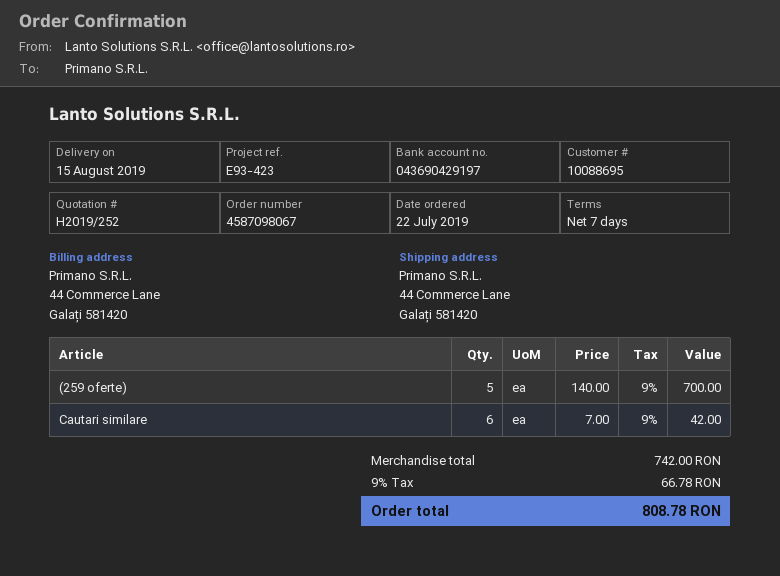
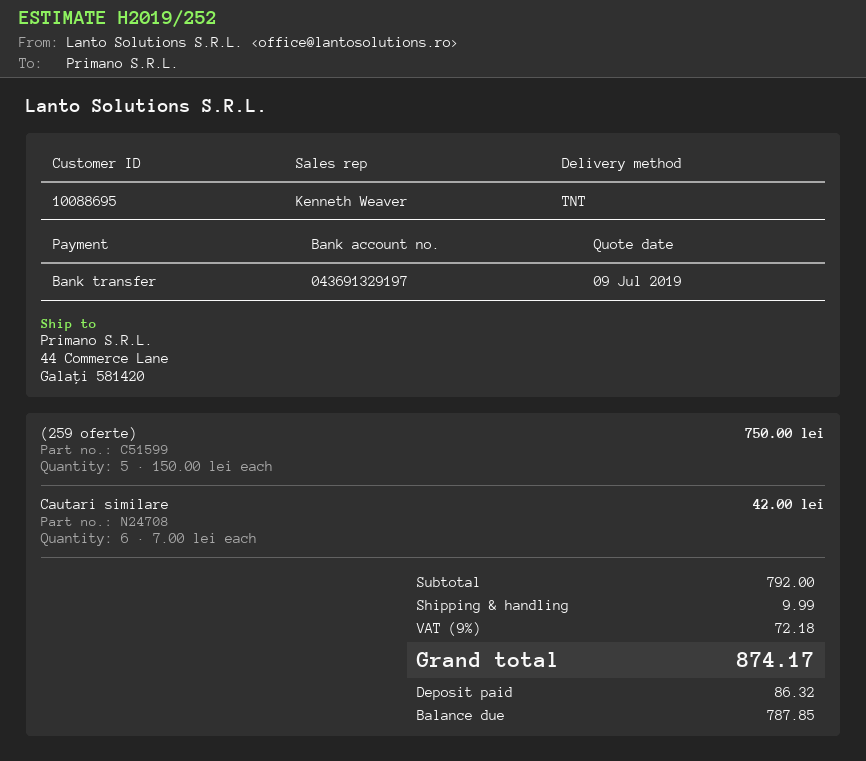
bank account: 043690429197 -> 043691329197
(259 oferte): 5 x 140.00 = 700.00 -> 5 x 150.00 = 750.00
subtotal: 742.00 -> 792.00
shipping: none -> 9.99
tax: 9% = 66.78 -> 9% = 72.18
total: 808.78 -> 874.17

